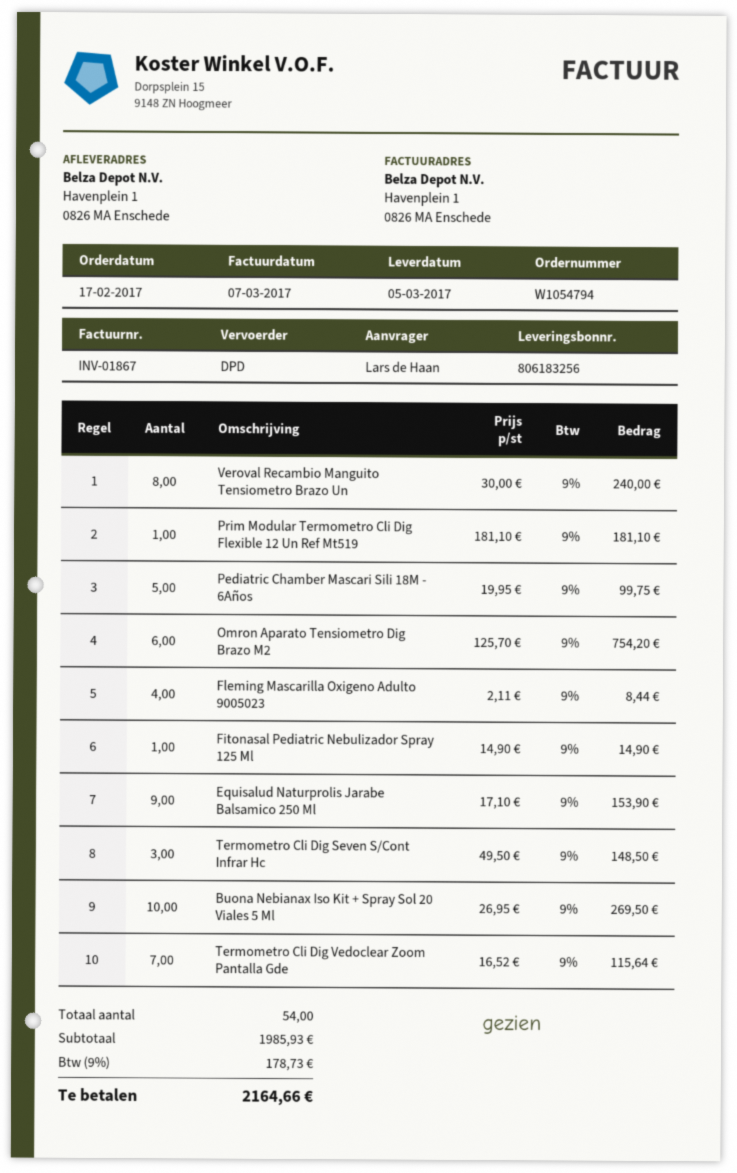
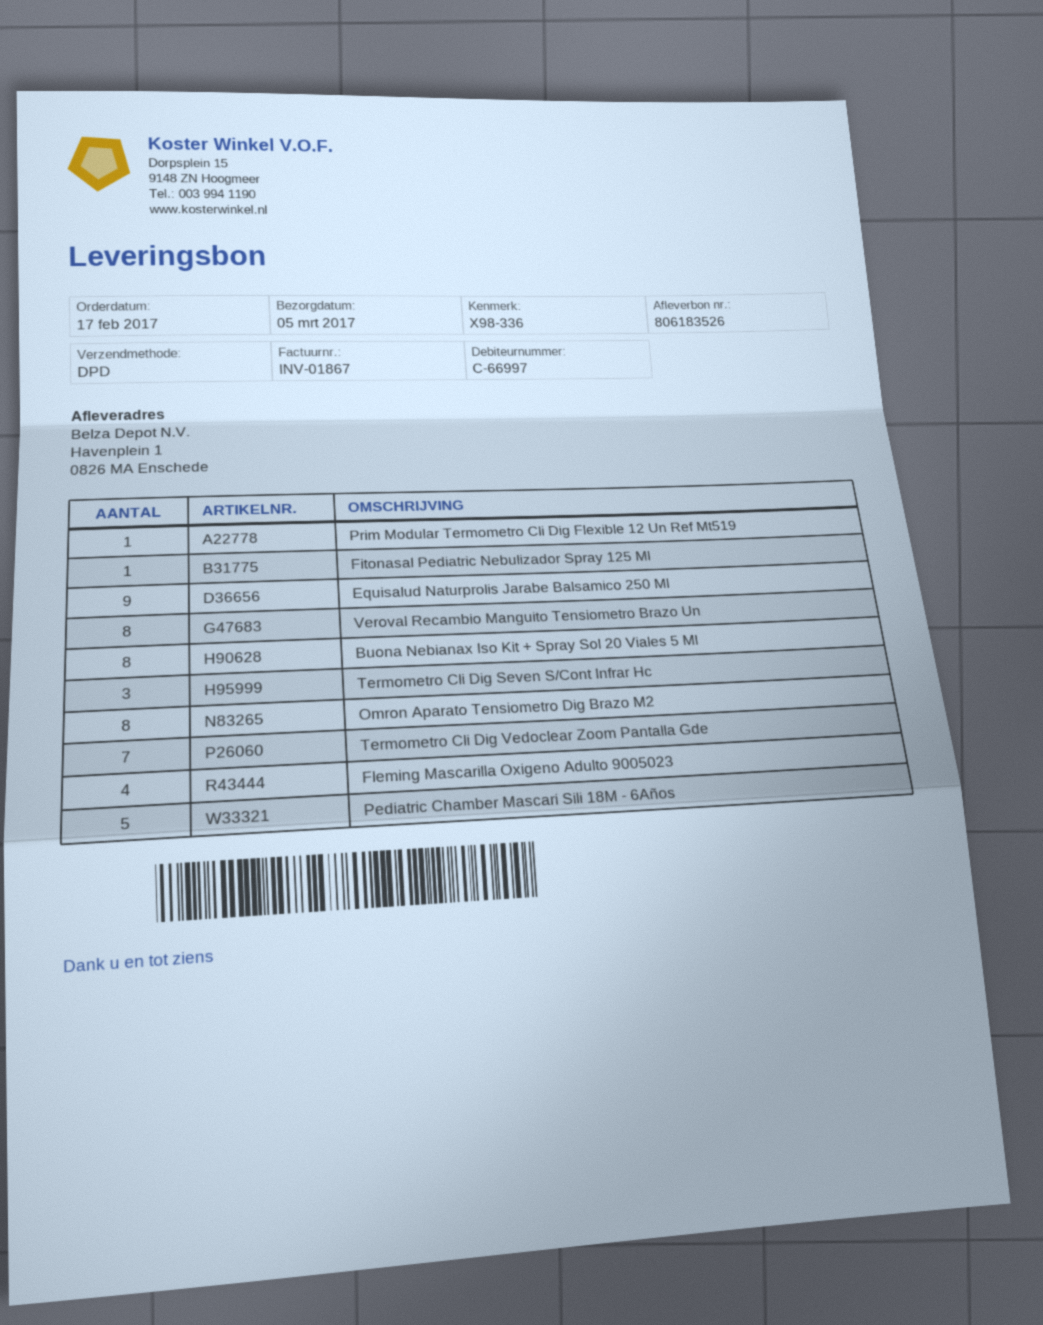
delivery note number: 806183256 -> 806183526
Omron Aparato Tensiometro Dig Brazo M2: 6 -> 8
Buona Nebianax Iso Kit + Spray Sol 20 Viales 5 Ml: 10 -> 8

